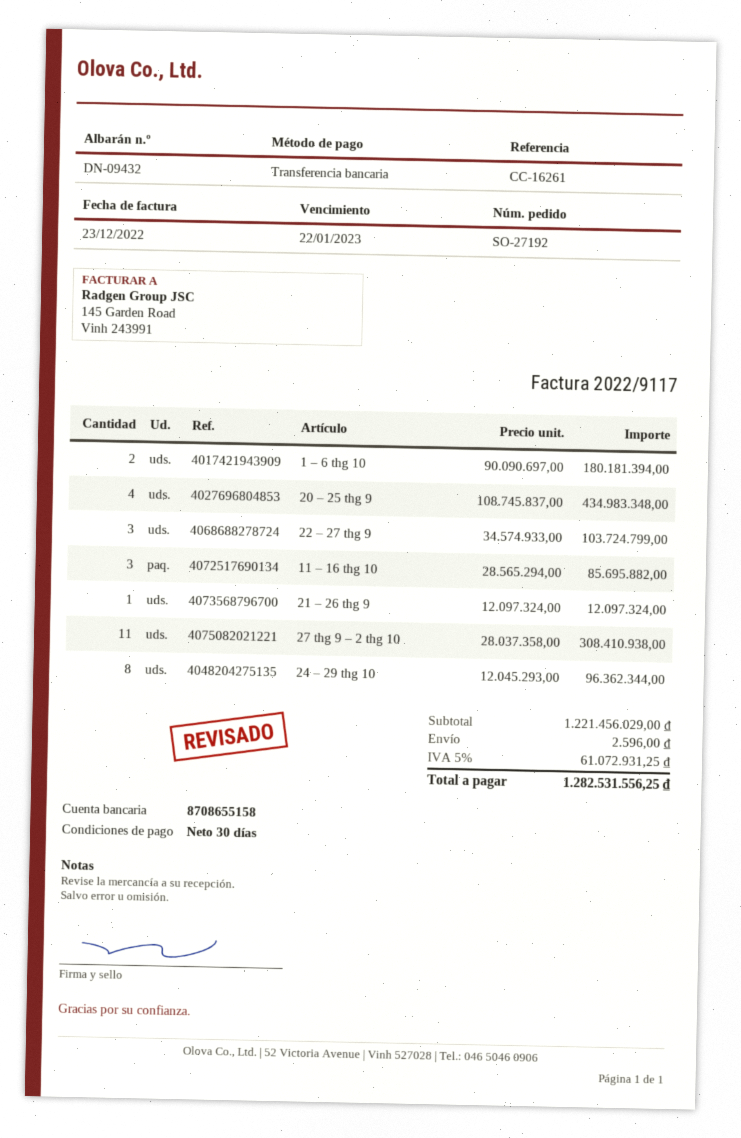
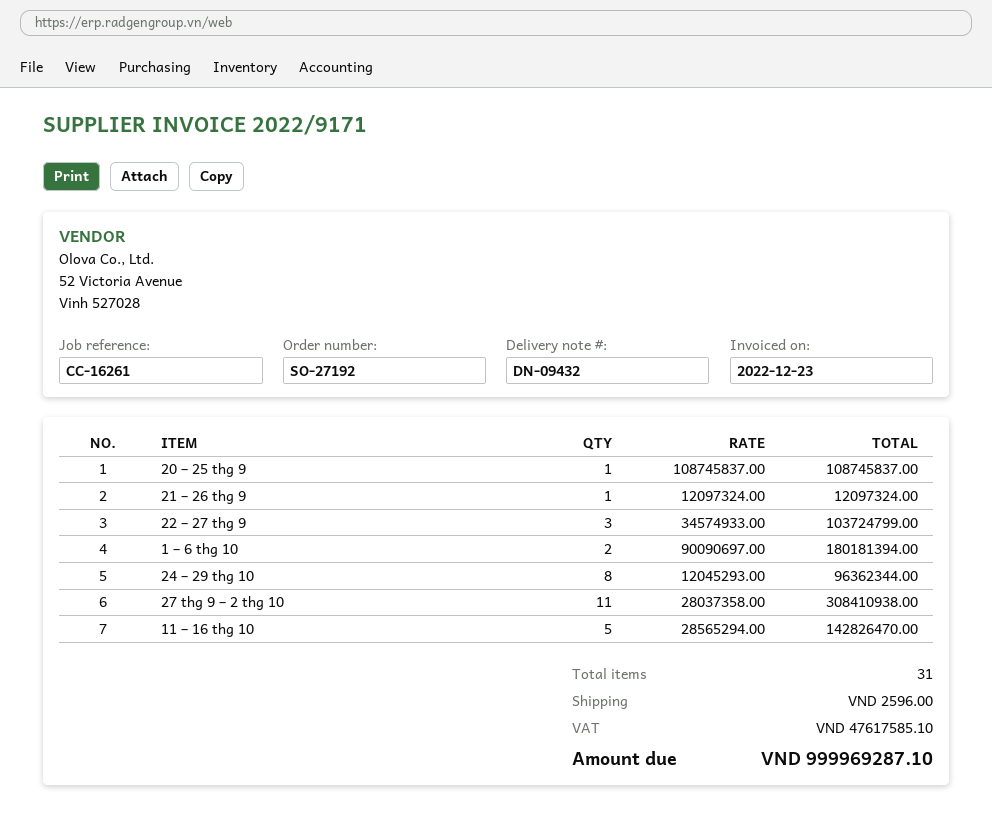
invoice number: 2022/9117 -> 2022/9171
20 – 25 thg 9: 4 x 108745837.00 = 434983348.00 -> 1 x 108745837.00 = 108745837.00
11 – 16 thg 10: 3 x 28565294.00 = 85695882.00 -> 5 x 28565294.00 = 142826470.00
tax: 61072931.25 -> 47617585.10
total: 1282531556.25 -> 999969287.10

